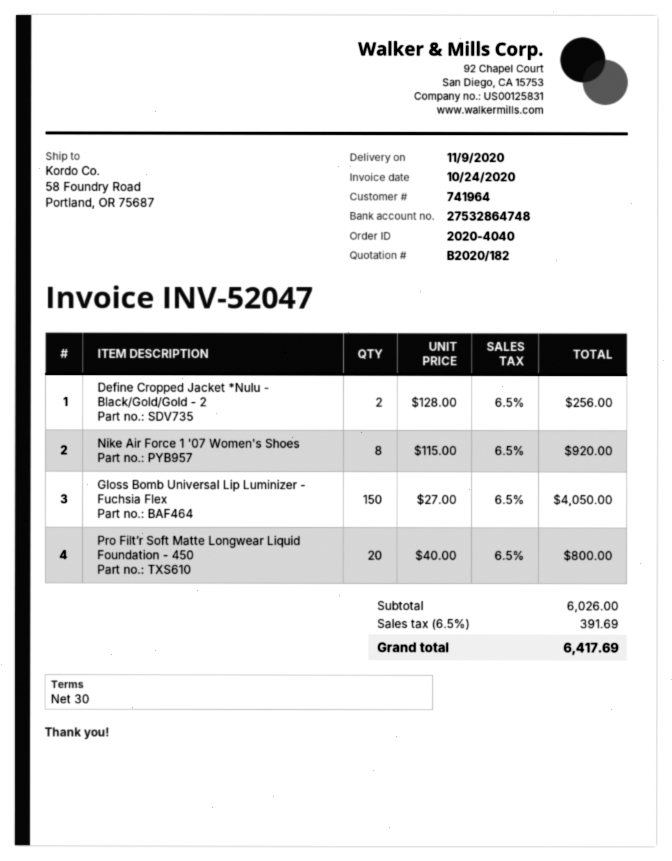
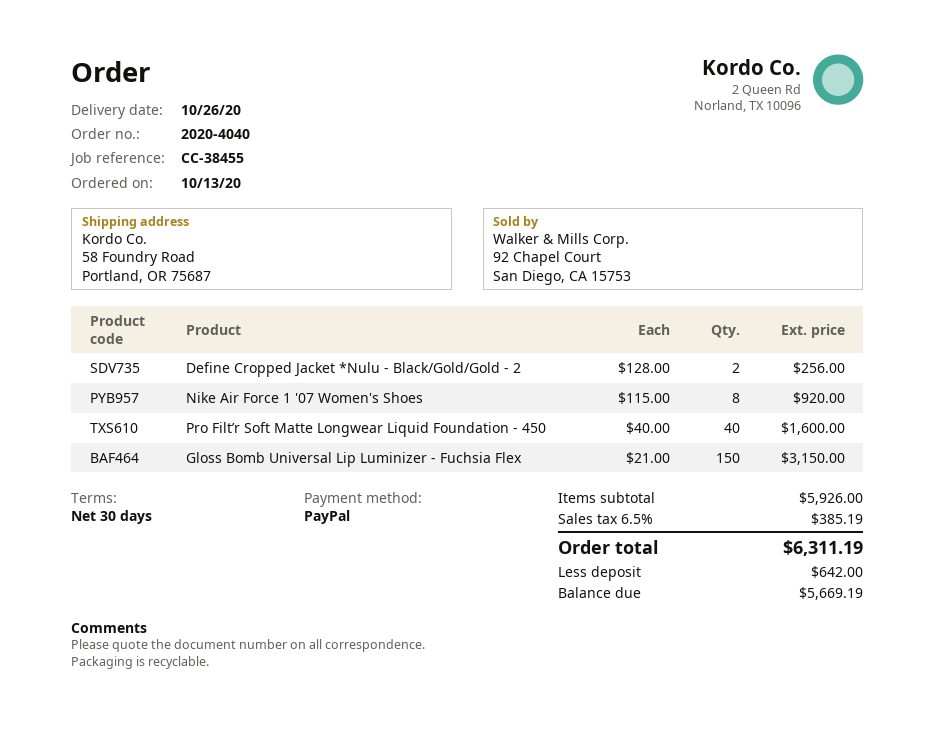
delivery date: 2020-11-09 -> 2020-10-26
Gloss Bomb Universal Lip Luminizer - Fuchsia Flex: 150 x 27.00 = 4050.00 -> 150 x 21.00 = 3150.00
Pro Filt’r Soft Matte Longwear Liquid Foundation - 450: 20 x 40.00 = 800.00 -> 40 x 40.00 = 1600.00
subtotal: 6026.00 -> 5926.00
tax: 6.5% = 391.69 -> 6.5% = 385.19
total: 6417.69 -> 6311.19

